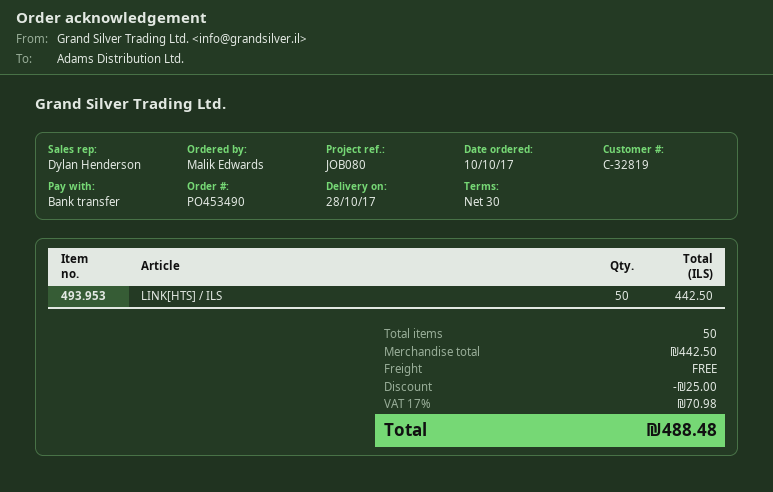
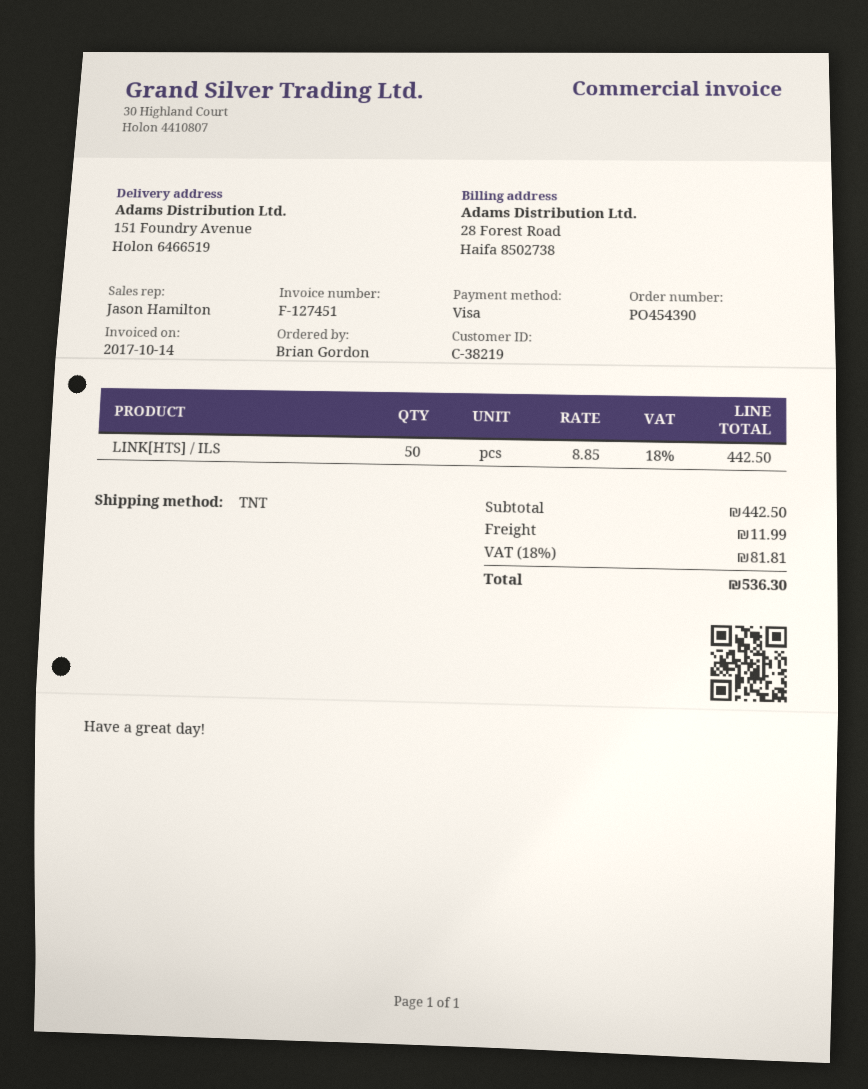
order number: PO453490 -> PO454390
customer number: C-32819 -> C-38219
ordered by: Malik Edwards -> Brian Gordon
sales rep: Dylan Henderson -> Jason Hamilton
payment method: bank transfer -> Visa
discount: 25.00 -> none
shipping: 0.00 -> 11.99
tax: 17% = 70.98 -> 18% = 81.81
total: 488.48 -> 536.30

